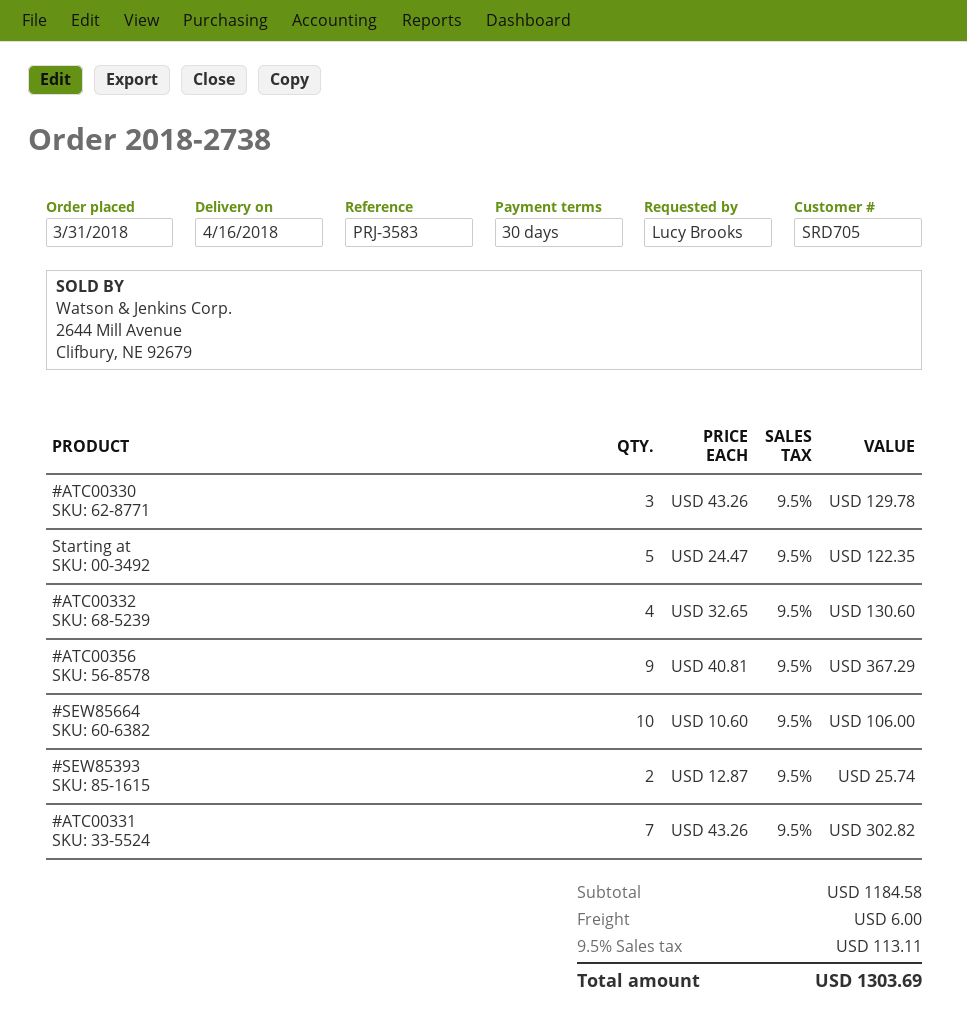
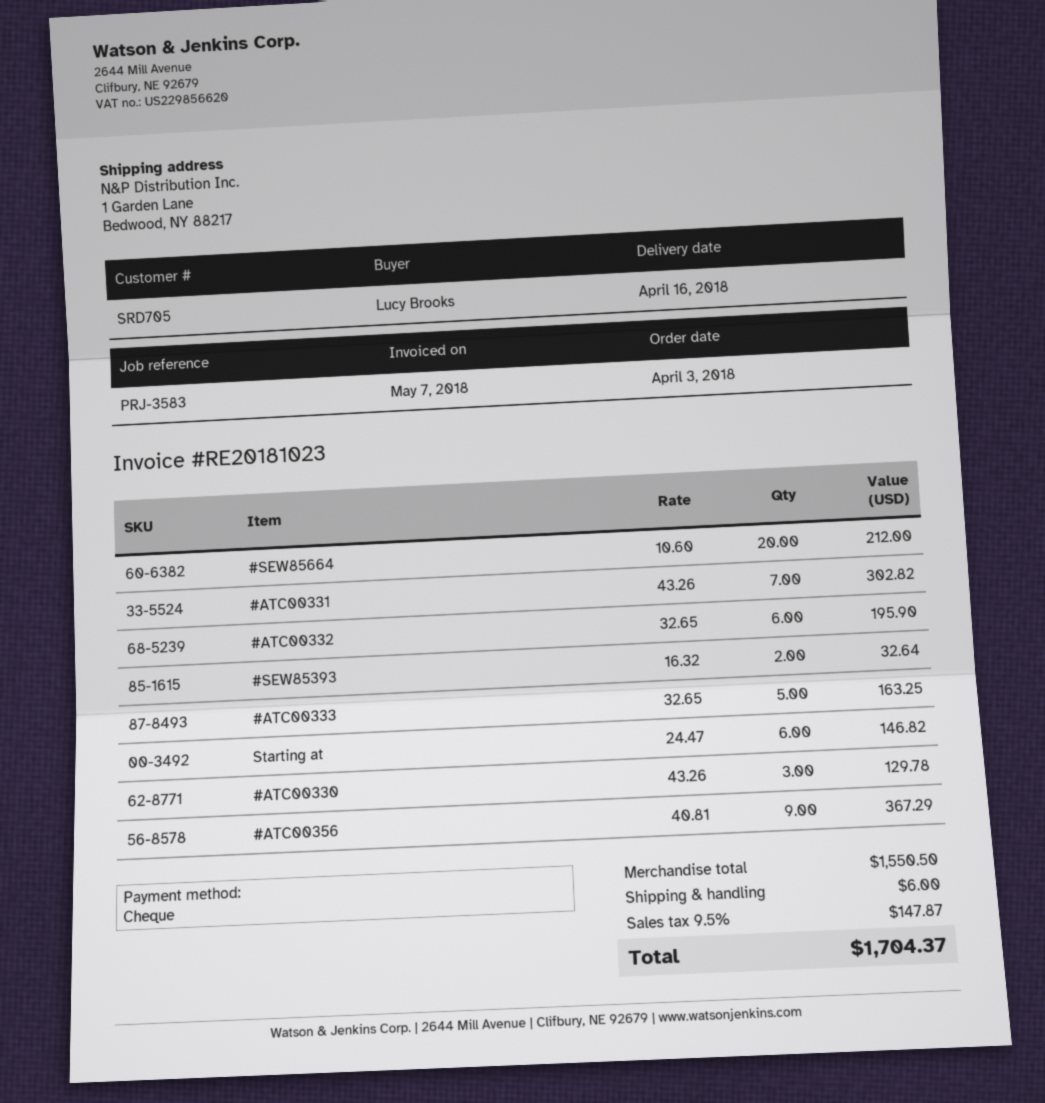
order date: 2018-03-31 -> 2018-04-03
Starting at: 5 x 24.47 = 122.35 -> 6 x 24.47 = 146.82
#ATC00332: 4 x 32.65 = 130.60 -> 6 x 32.65 = 195.90
#SEW85664: 10 x 10.60 = 106.00 -> 20 x 10.60 = 212.00
#SEW85393: 2 x 12.87 = 25.74 -> 2 x 16.32 = 32.64
#ATC00333: none -> 5 x 32.65 = 163.25
subtotal: 1184.58 -> 1550.50
tax: 9.5% = 113.11 -> 9.5% = 147.87
total: 1303.69 -> 1704.37

